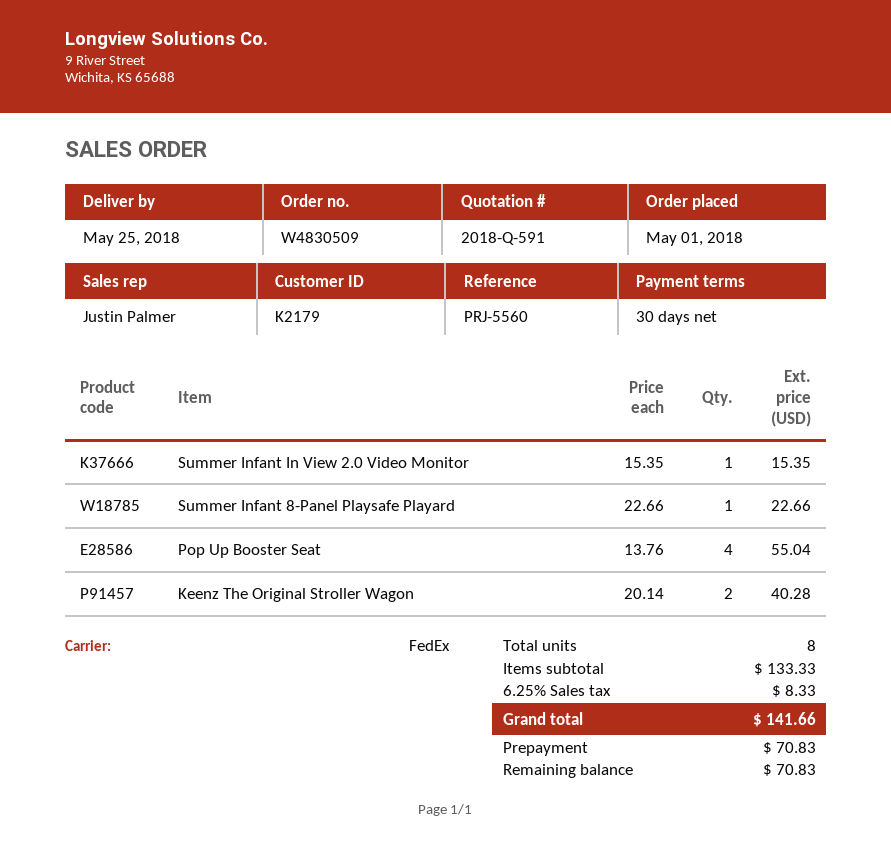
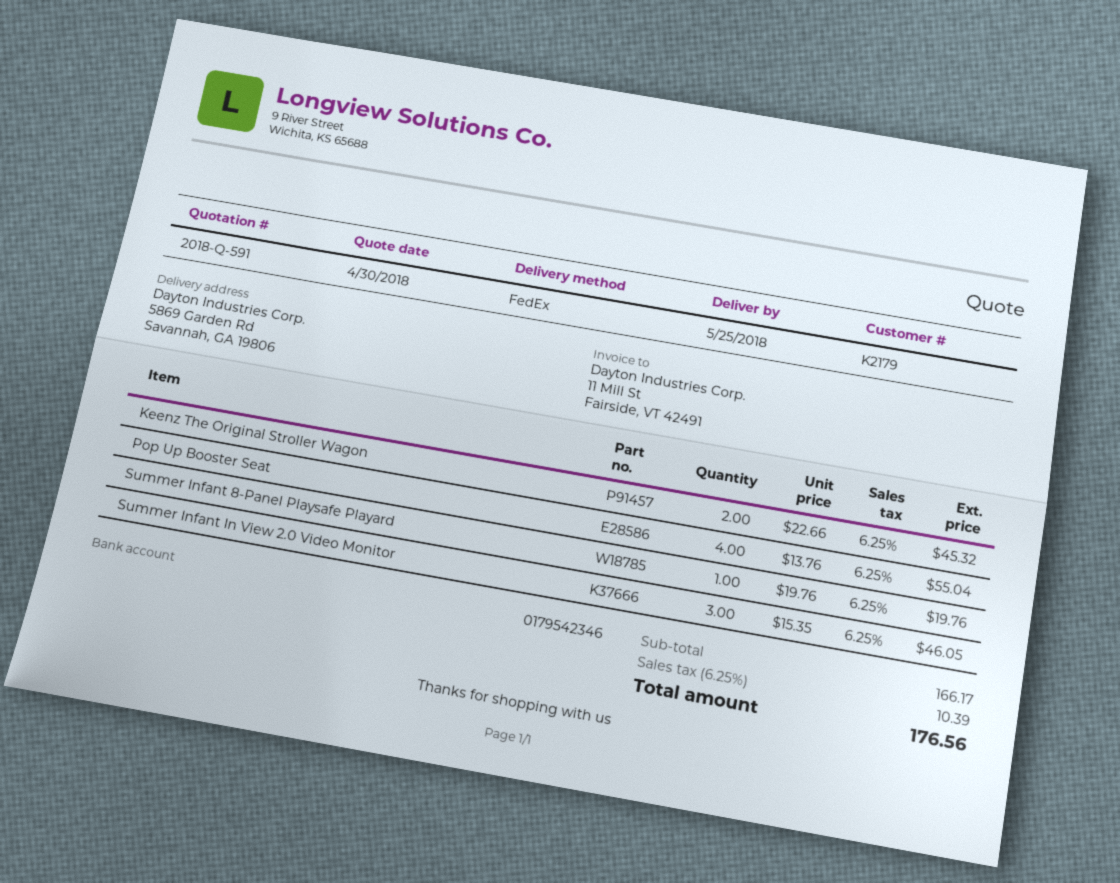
Summer Infant In View 2.0 Video Monitor: 1 x 15.35 = 15.35 -> 3 x 15.35 = 46.05
Summer Infant 8-Panel Playsafe Playard: 1 x 22.66 = 22.66 -> 1 x 19.76 = 19.76
Keenz The Original Stroller Wagon: 2 x 20.14 = 40.28 -> 2 x 22.66 = 45.32
subtotal: 133.33 -> 166.17
tax: 6.25% = 8.33 -> 6.25% = 10.39
total: 141.66 -> 176.56

